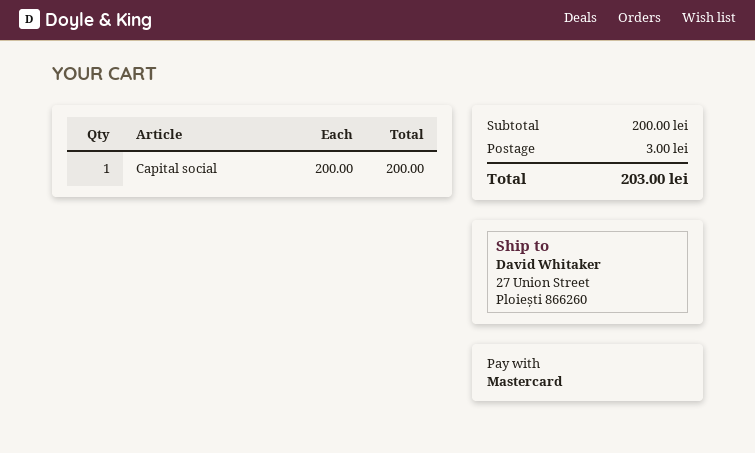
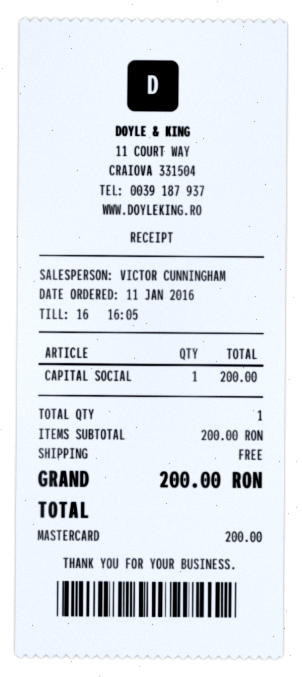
shipping: 3.00 -> 0.00
total: 203.00 -> 200.00

